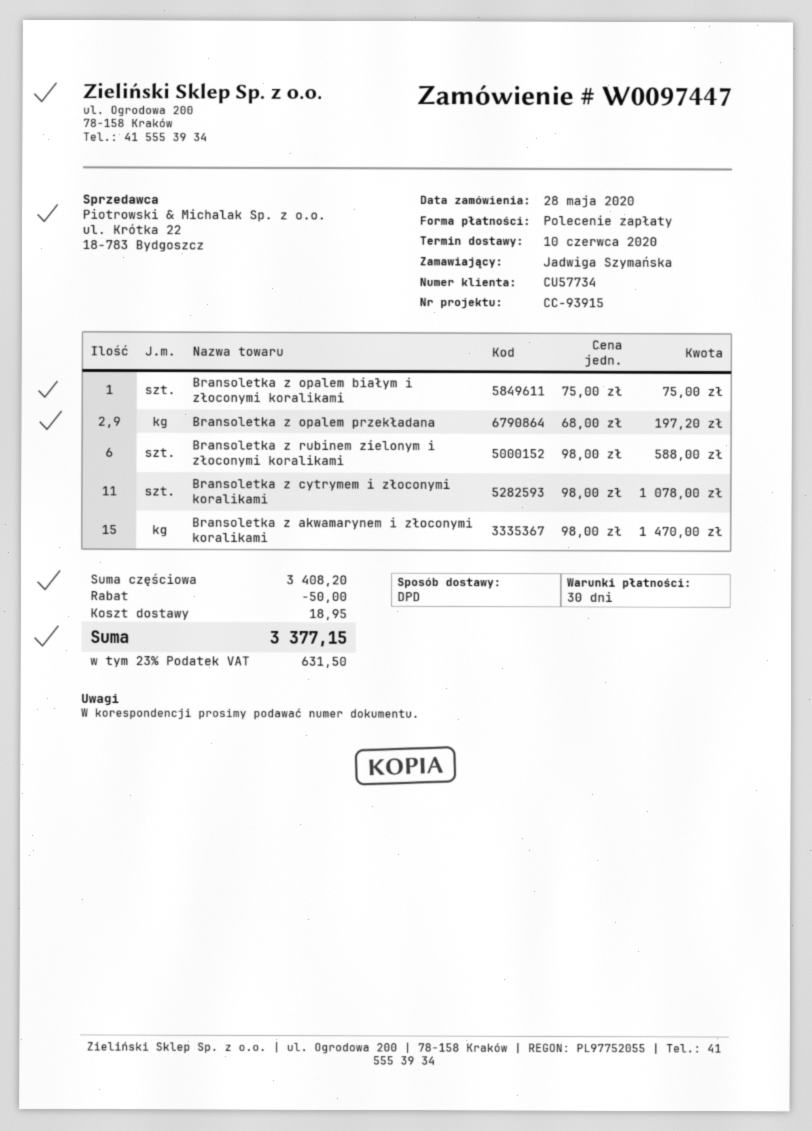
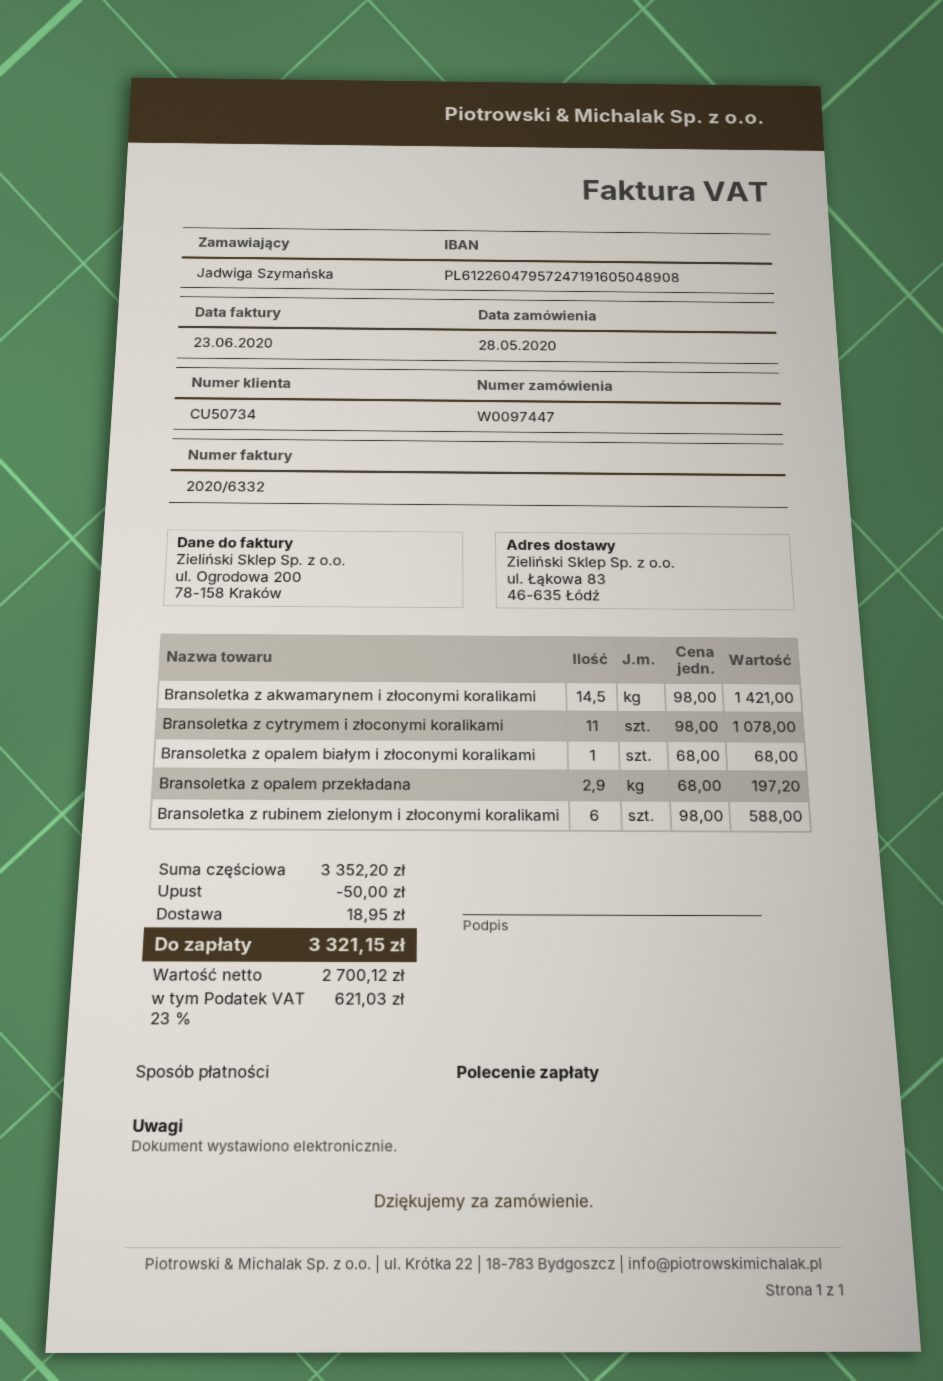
customer number: CU57734 -> CU50734
Bransoletka z opalem białym i złoconymi koralikami: 1 x 75.00 = 75.00 -> 1 x 68.00 = 68.00
Bransoletka z akwamarynem i złoconymi koralikami: 15 x 98.00 = 1470.00 -> 14.5 x 98.00 = 1421.00
subtotal: 3408.20 -> 3352.20
tax: 23% = 631.50 -> 23% = 621.03
total: 3377.15 -> 3321.15

